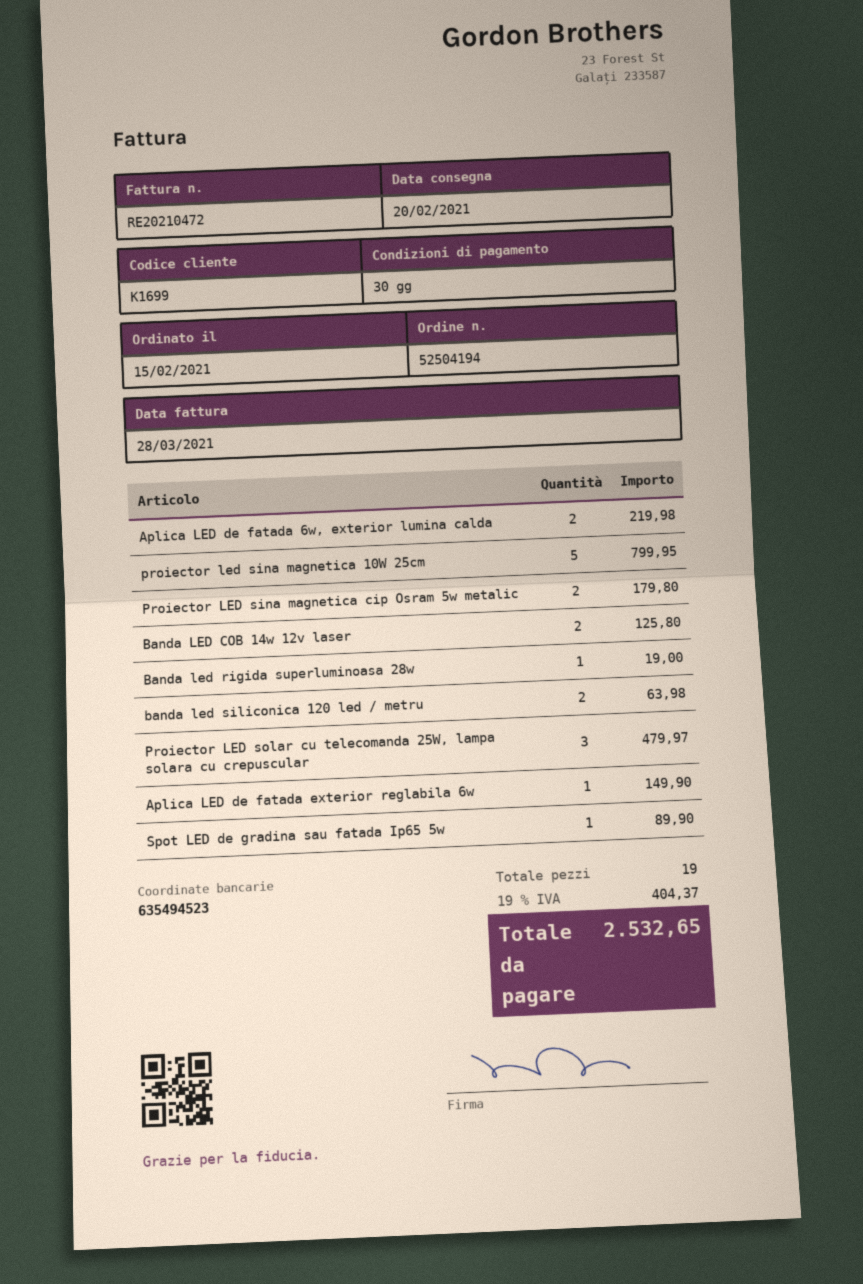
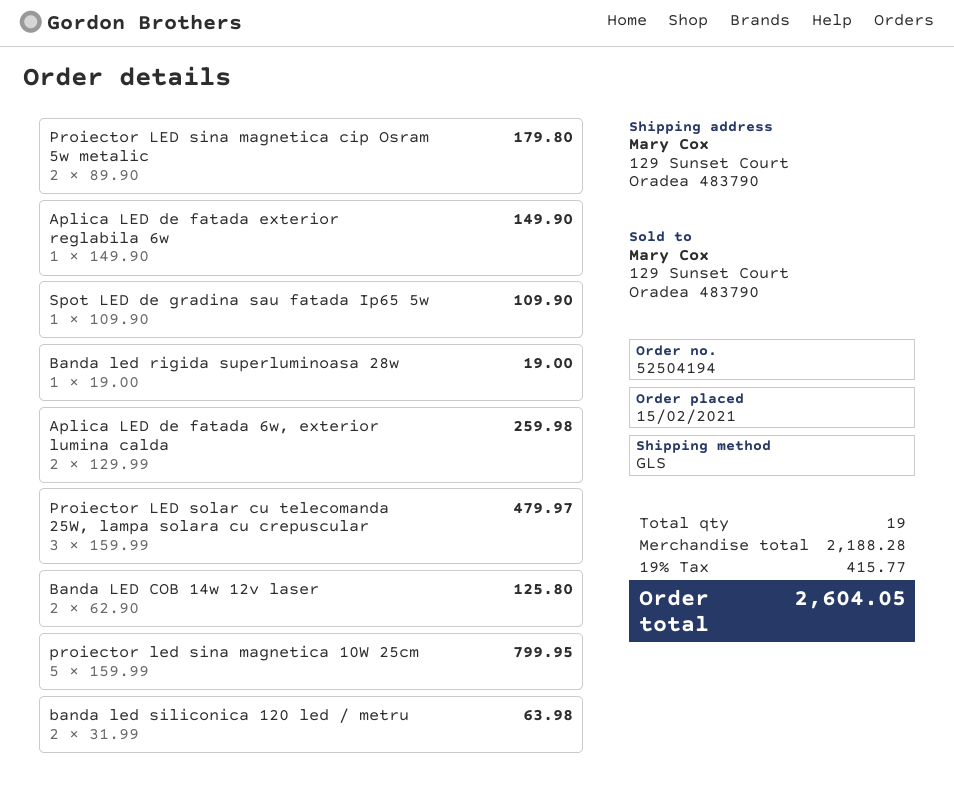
Aplica LED de fatada 6w, exterior lumina calda: 2 for 219.98 -> 2 for 259.98
Spot LED de gradina sau fatada Ip65 5w: 1 for 89.90 -> 1 for 109.90
tax: 19% = 404.37 -> 19% = 415.77
total: 2532.65 -> 2604.05

